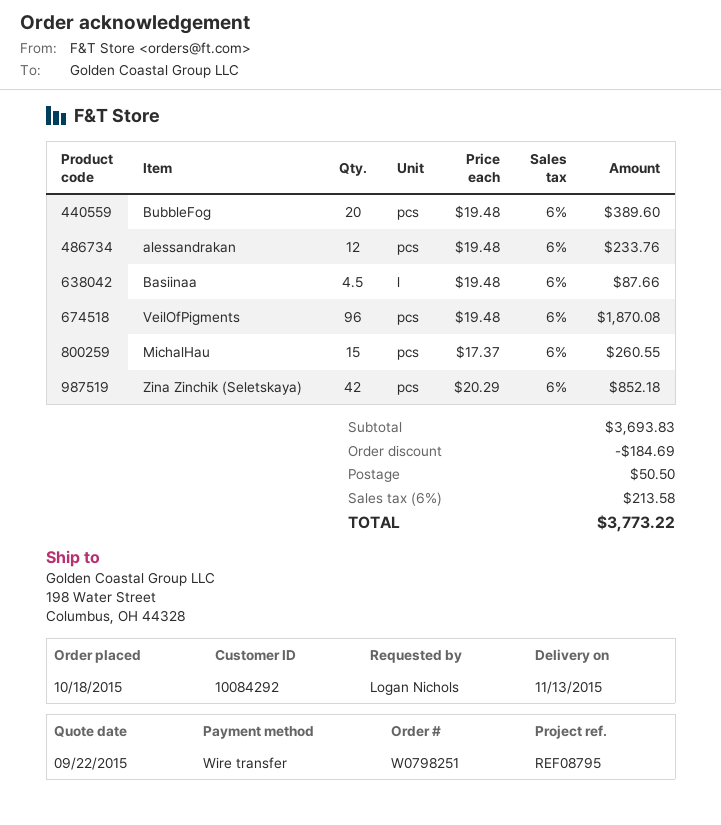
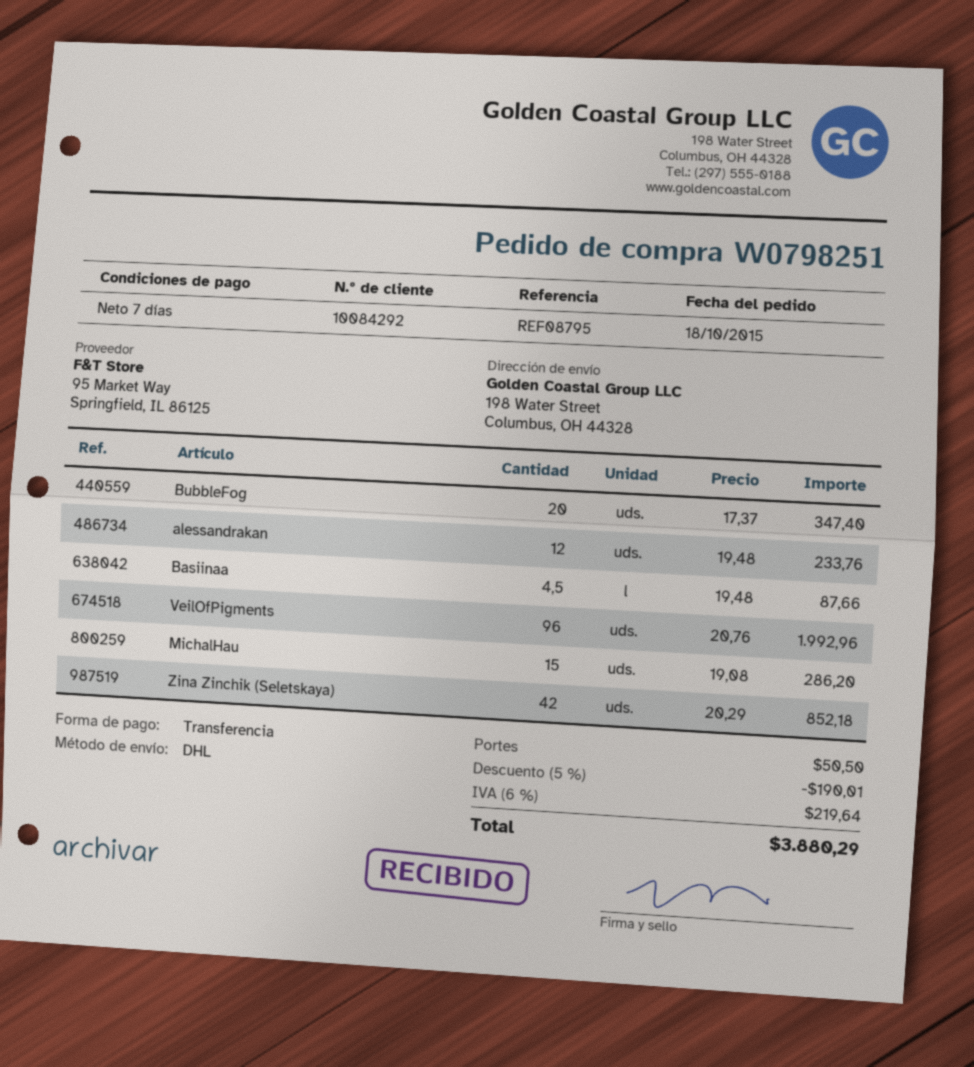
BubbleFog: 20 x 19.48 = 389.60 -> 20 x 17.37 = 347.40
VeilOfPigments: 96 x 19.48 = 1870.08 -> 96 x 20.76 = 1992.96
MichalHau: 15 x 17.37 = 260.55 -> 15 x 19.08 = 286.20
discount: 184.69 -> 190.01
tax: 6% = 213.58 -> 6% = 219.64
total: 3773.22 -> 3880.29

